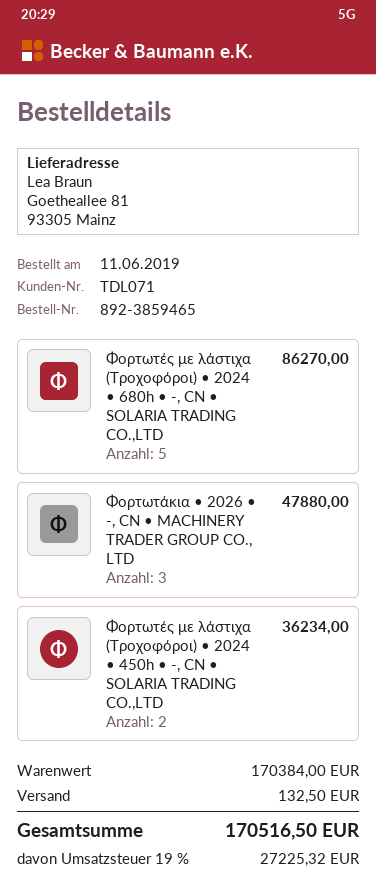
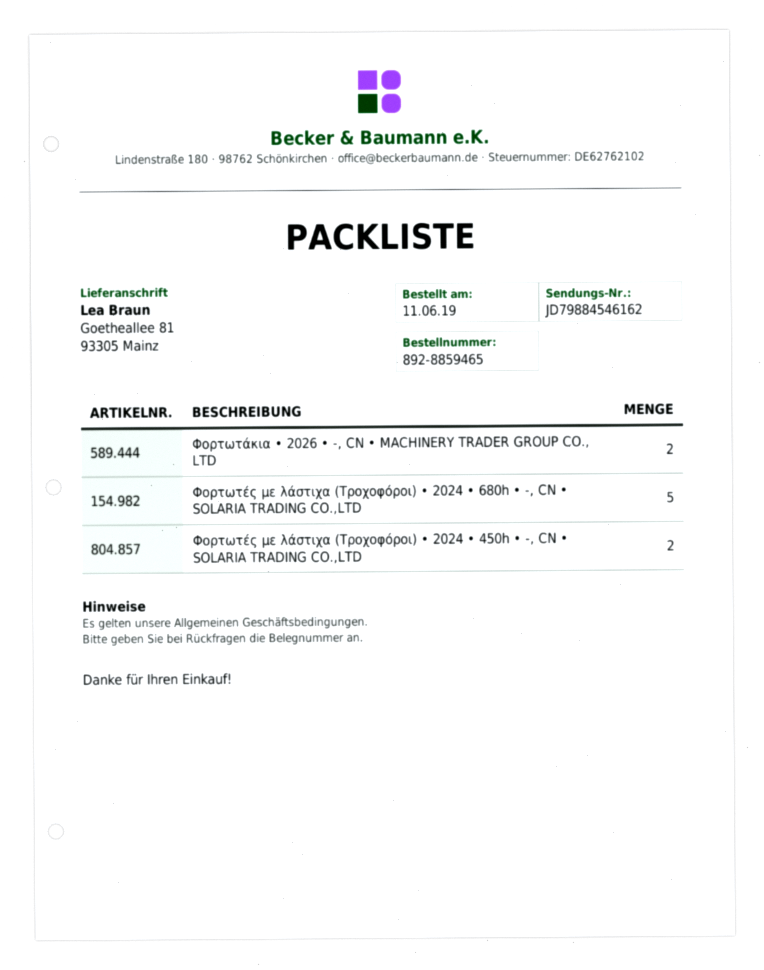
order number: 892-3859465 -> 892-8859465
Φορτωτάκια • 2026 • -, CN • MACHINERY TRADER GROUP CO., LTD: 3 -> 2

